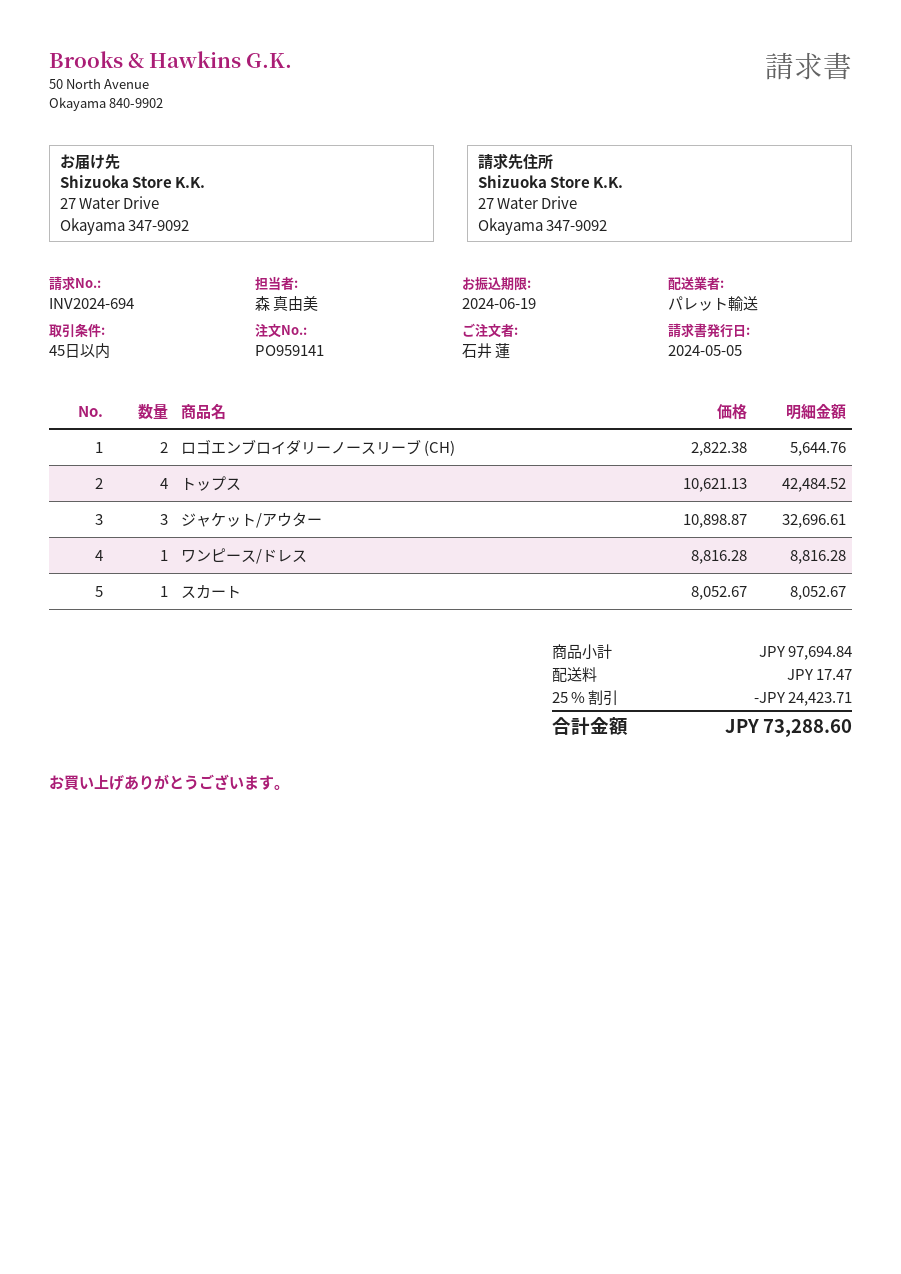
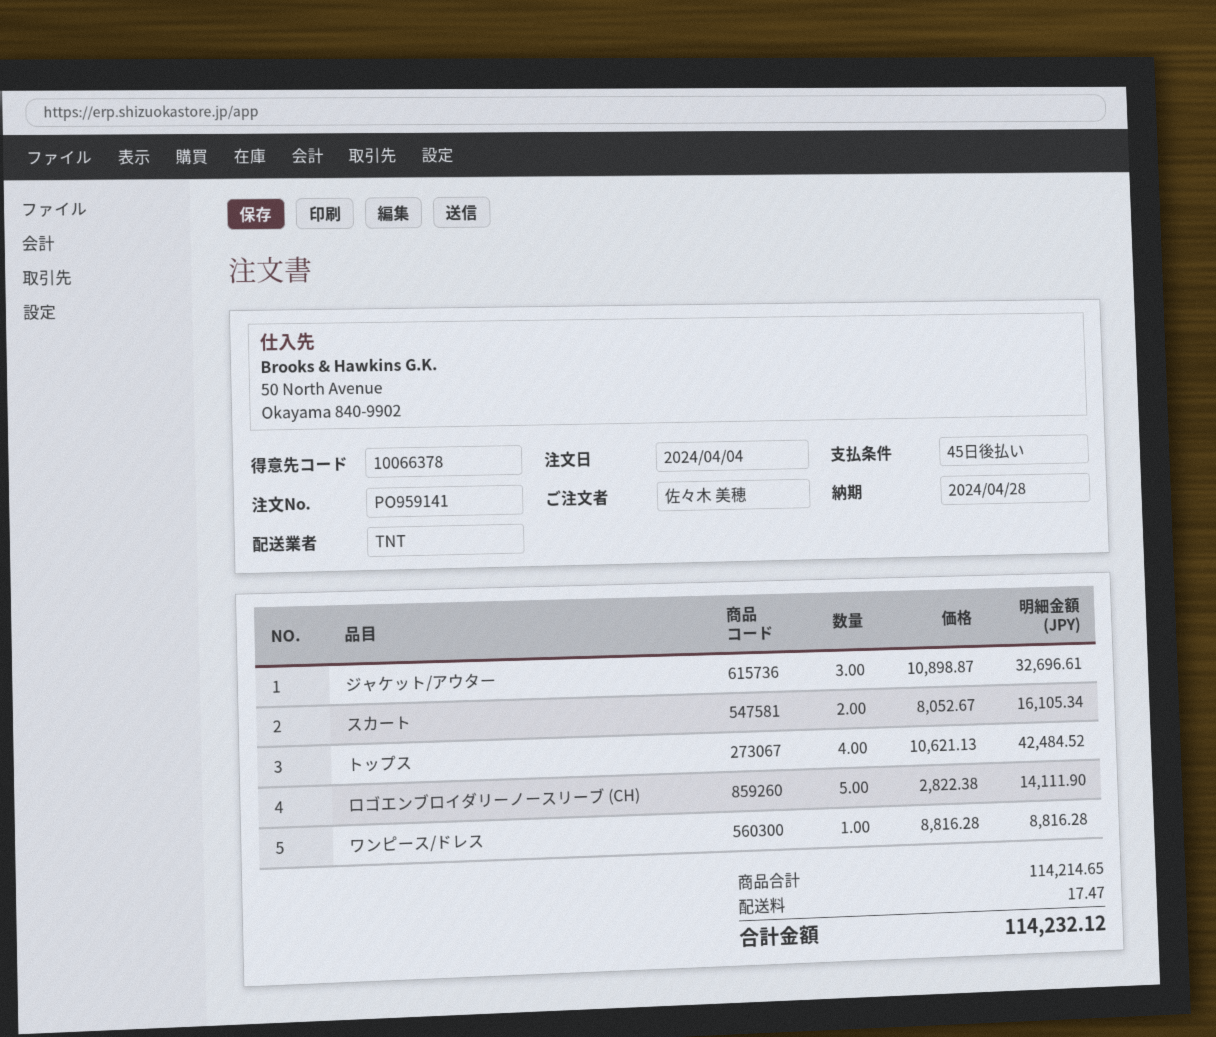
ordered by: 石井 蓮 -> 佐々木 美穂
shipping method: pallet freight -> TNT
ロゴエンブロイダリーノースリーブ (CH): 2 x 2822.38 = 5644.76 -> 5 x 2822.38 = 14111.90
スカート: 1 x 8052.67 = 8052.67 -> 2 x 8052.67 = 16105.34
subtotal: 97694.84 -> 114214.65
discount: 25% = 24423.71 -> none
total: 73288.60 -> 114232.12

